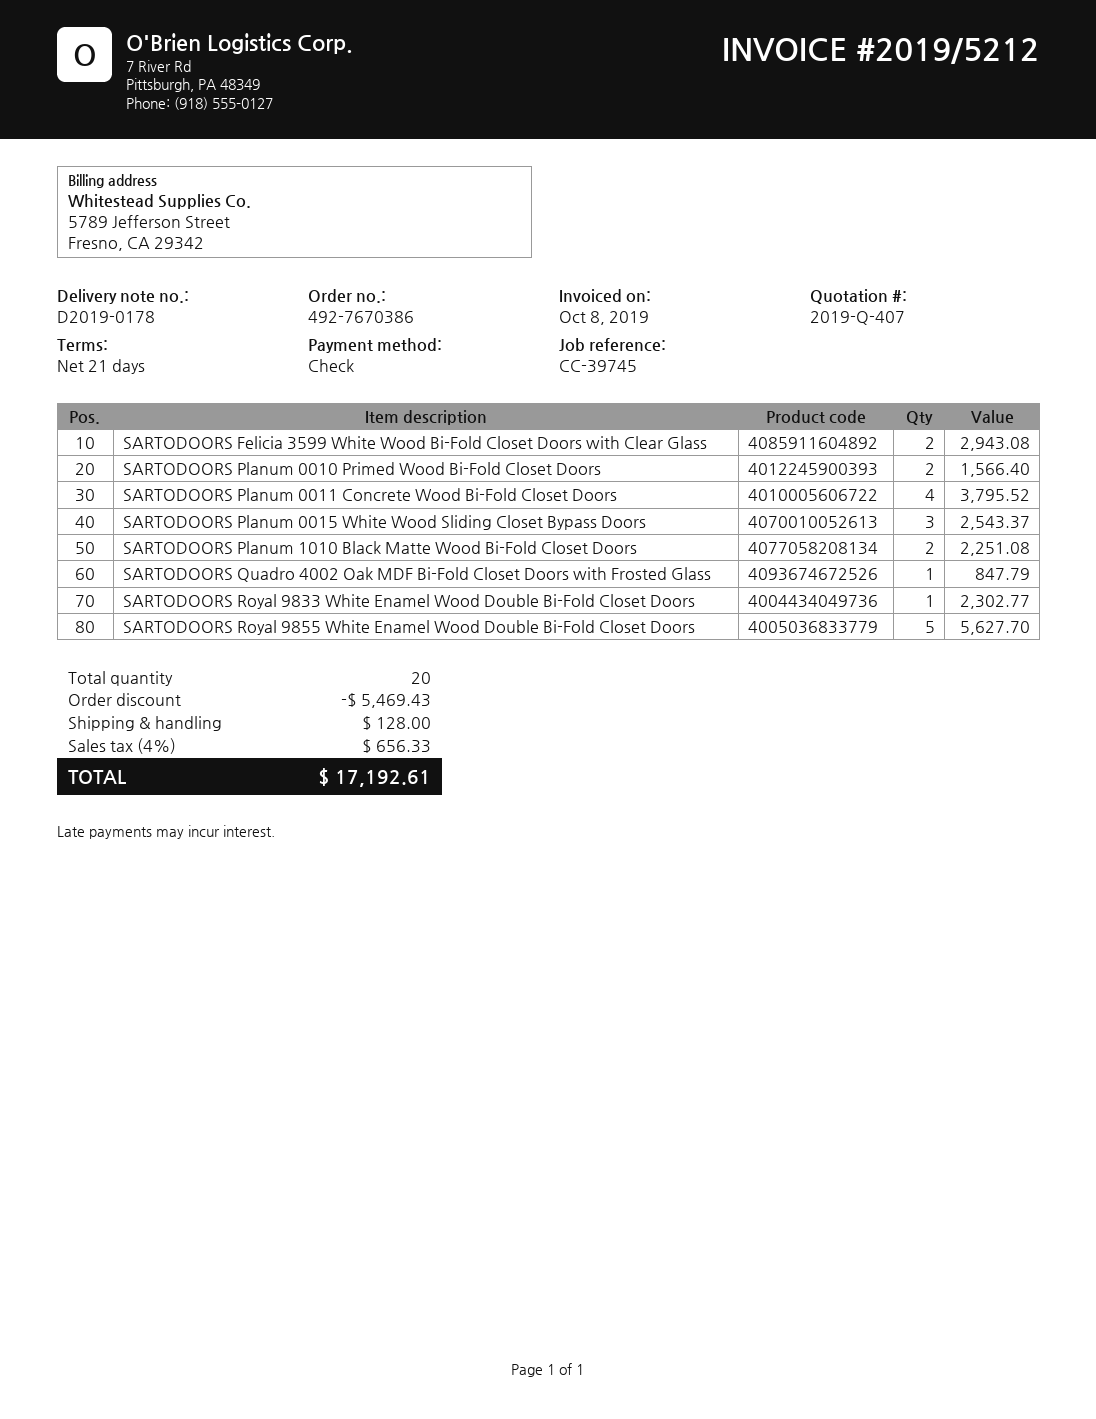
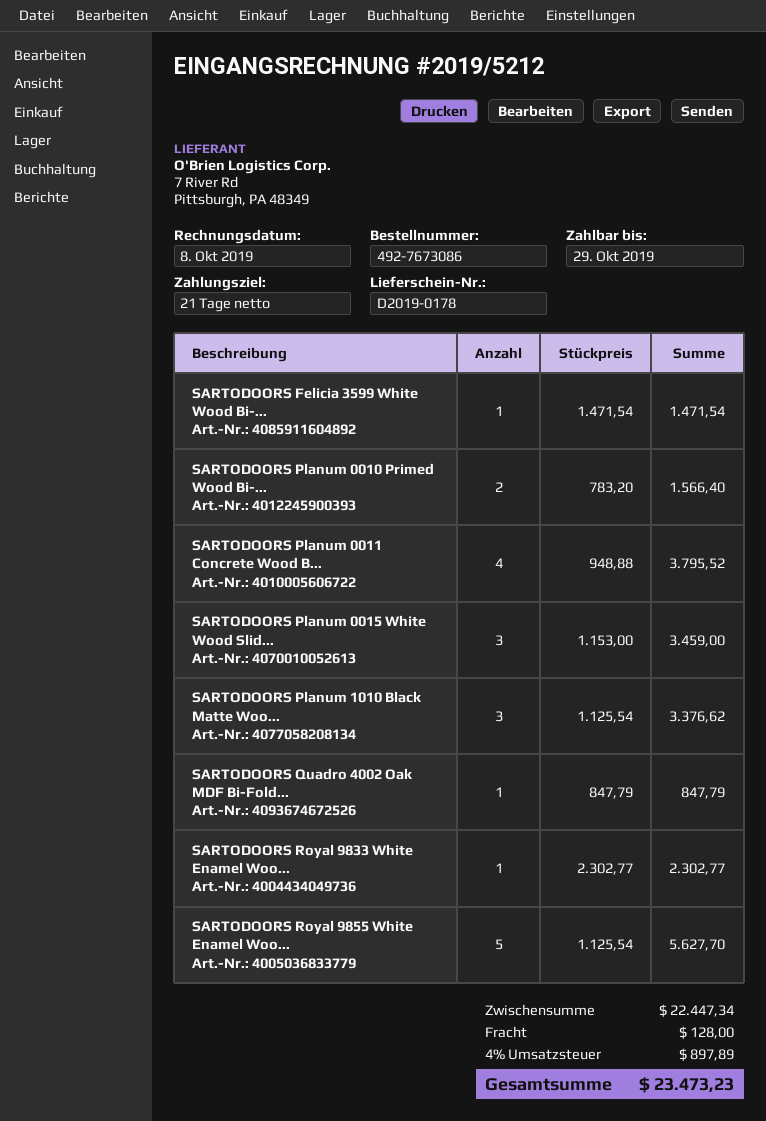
order number: 492-7670386 -> 492-7673086
SARTODOORS Felicia 3599 White Wood Bi-Fold Closet Doors with Clear Glass: 2 for 2943.08 -> 1 for 1471.54
SARTODOORS Planum 0015 White Wood Sliding Closet Bypass Doors: 3 for 2543.37 -> 3 for 3459.00
SARTODOORS Planum 1010 Black Matte Wood Bi-Fold Closet Doors: 2 for 2251.08 -> 3 for 3376.62
discount: 5469.43 -> none
tax: 4% = 656.33 -> 4% = 897.89
total: 17192.61 -> 23473.23

